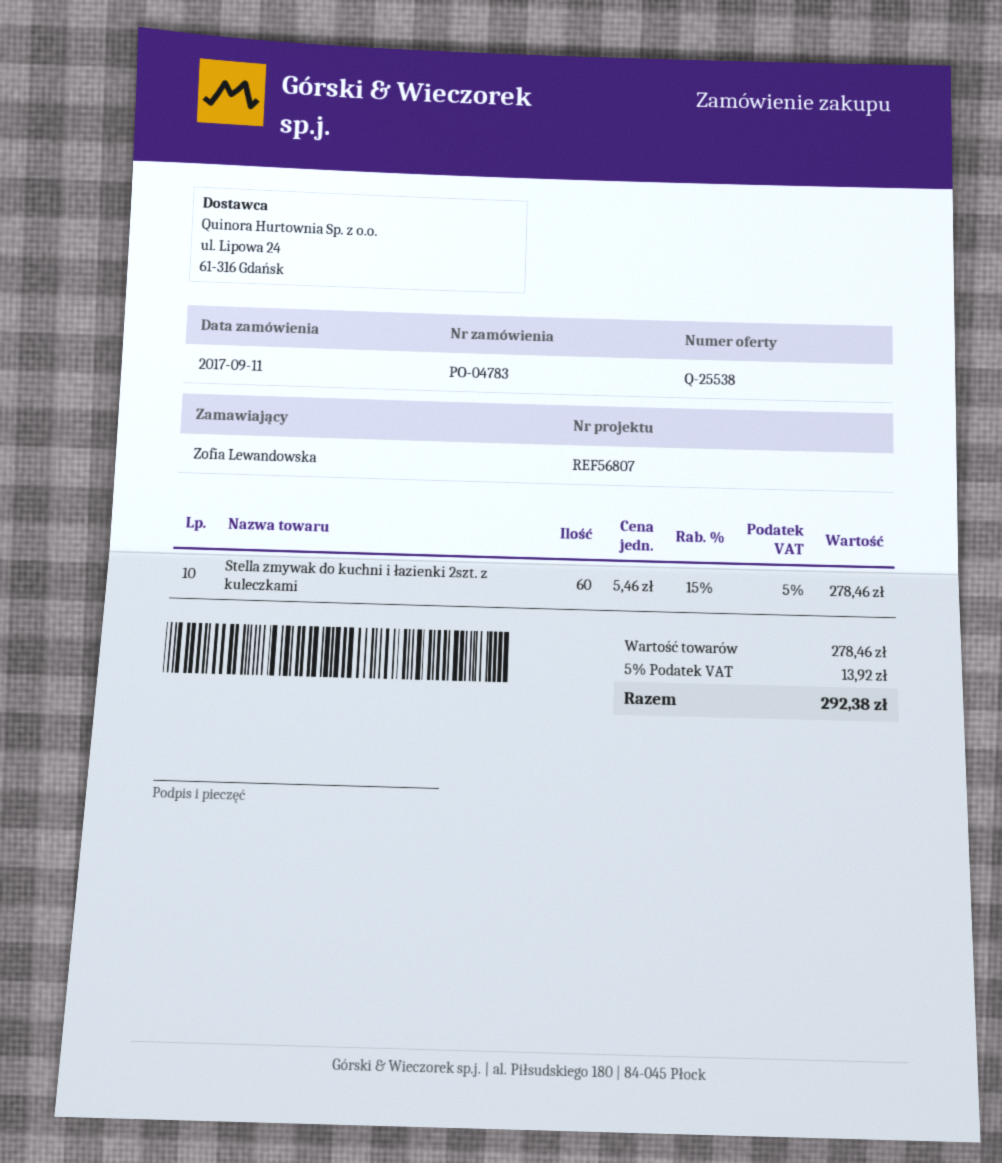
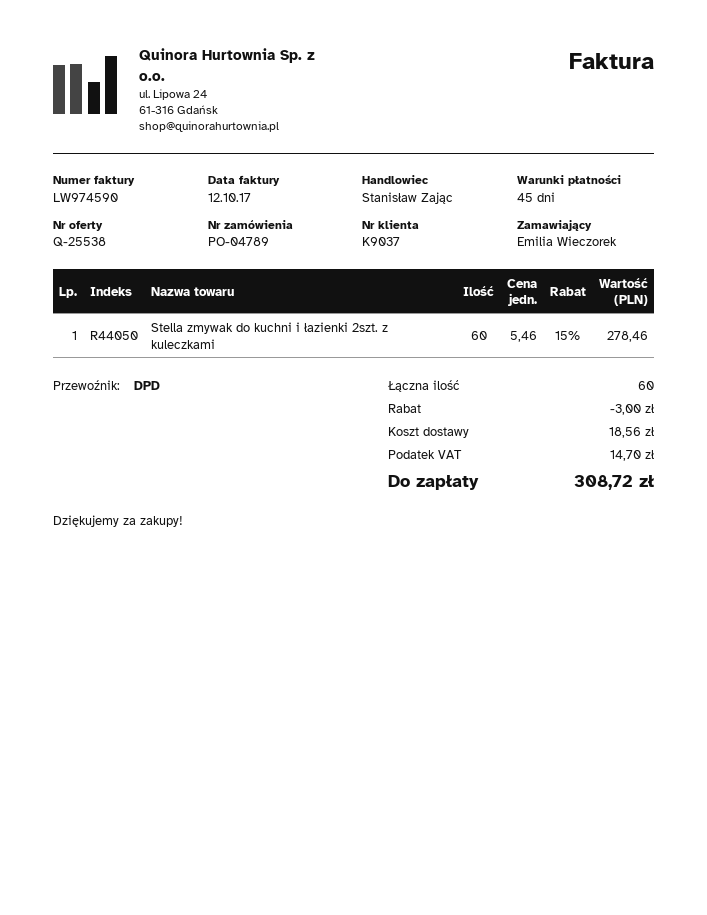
order number: PO-04783 -> PO-04789
ordered by: Zofia Lewandowska -> Emilia Wieczorek
discount: none -> 3.00
shipping: none -> 18.56
tax: 13.92 -> 14.70
total: 292.38 -> 308.72

